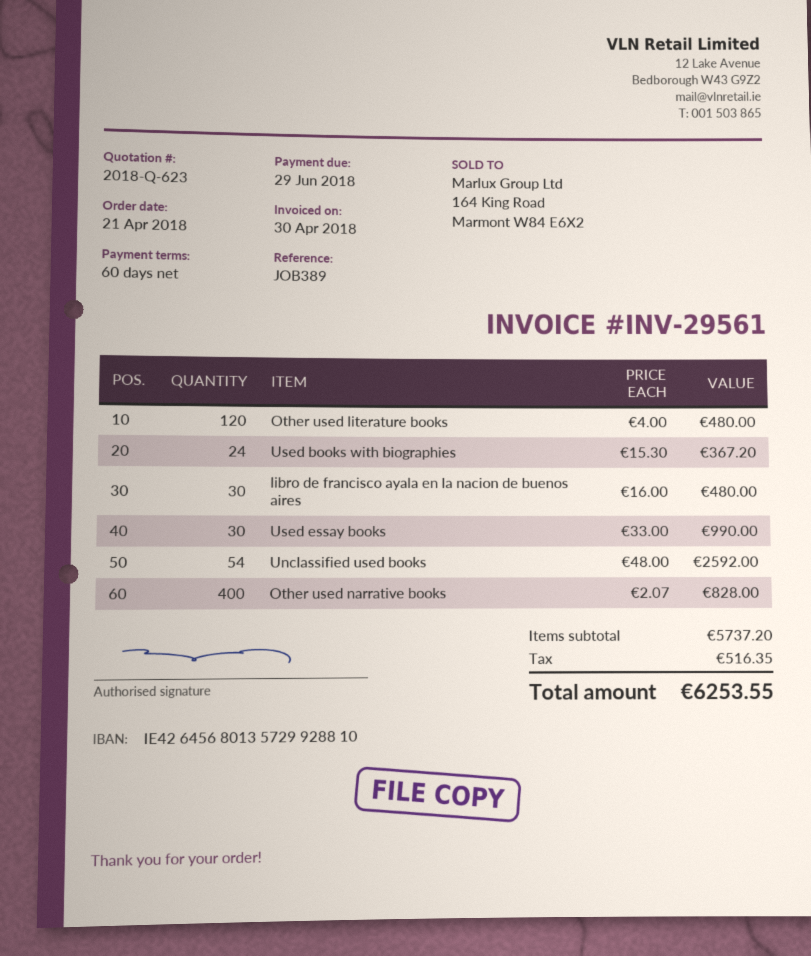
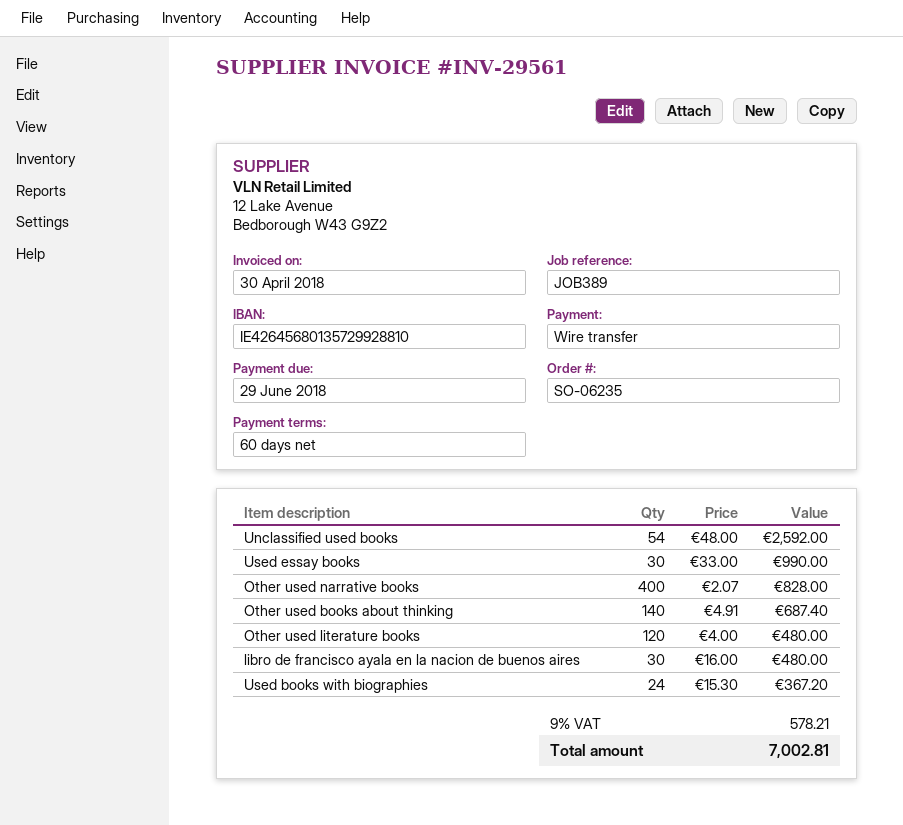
Other used books about thinking: none -> 140 x 4.91 = 687.40
tax: 516.35 -> 578.21
total: 6253.55 -> 7002.81

